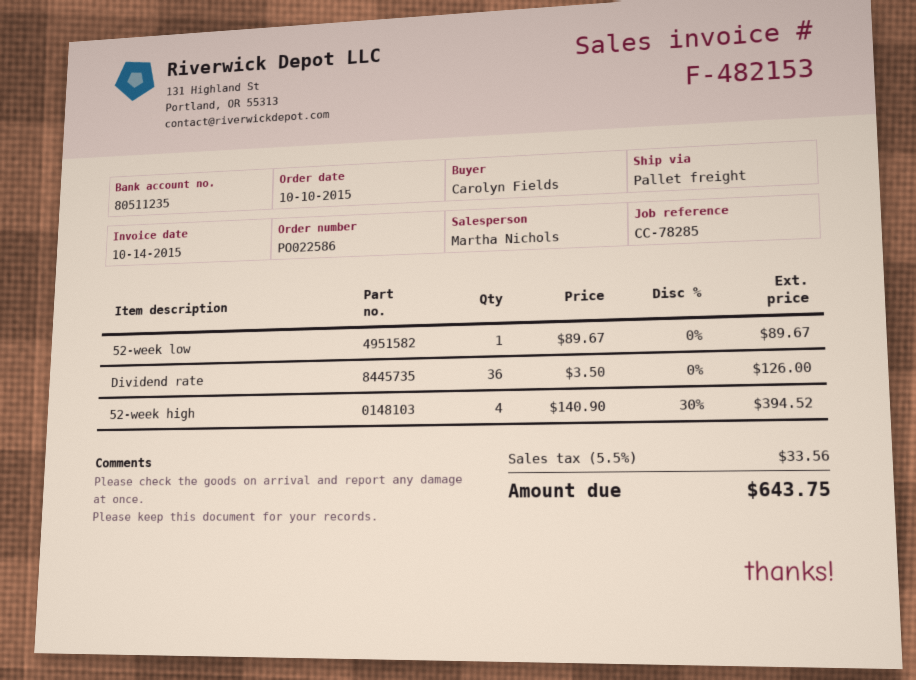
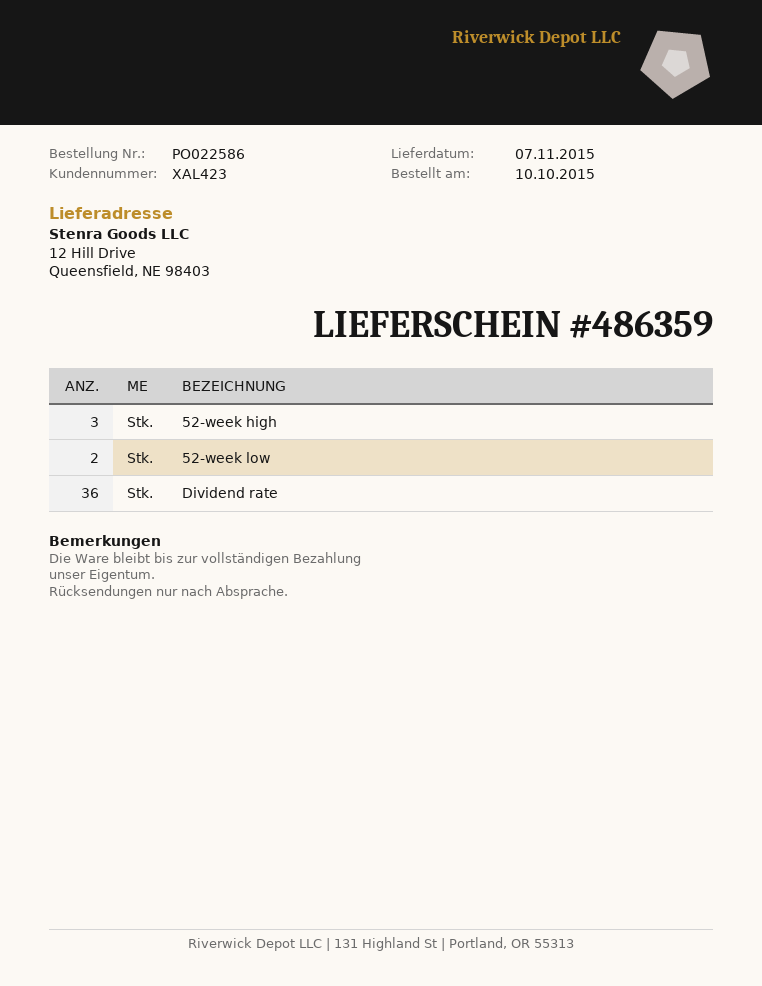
52-week low: 1 -> 2
52-week high: 4 -> 3

